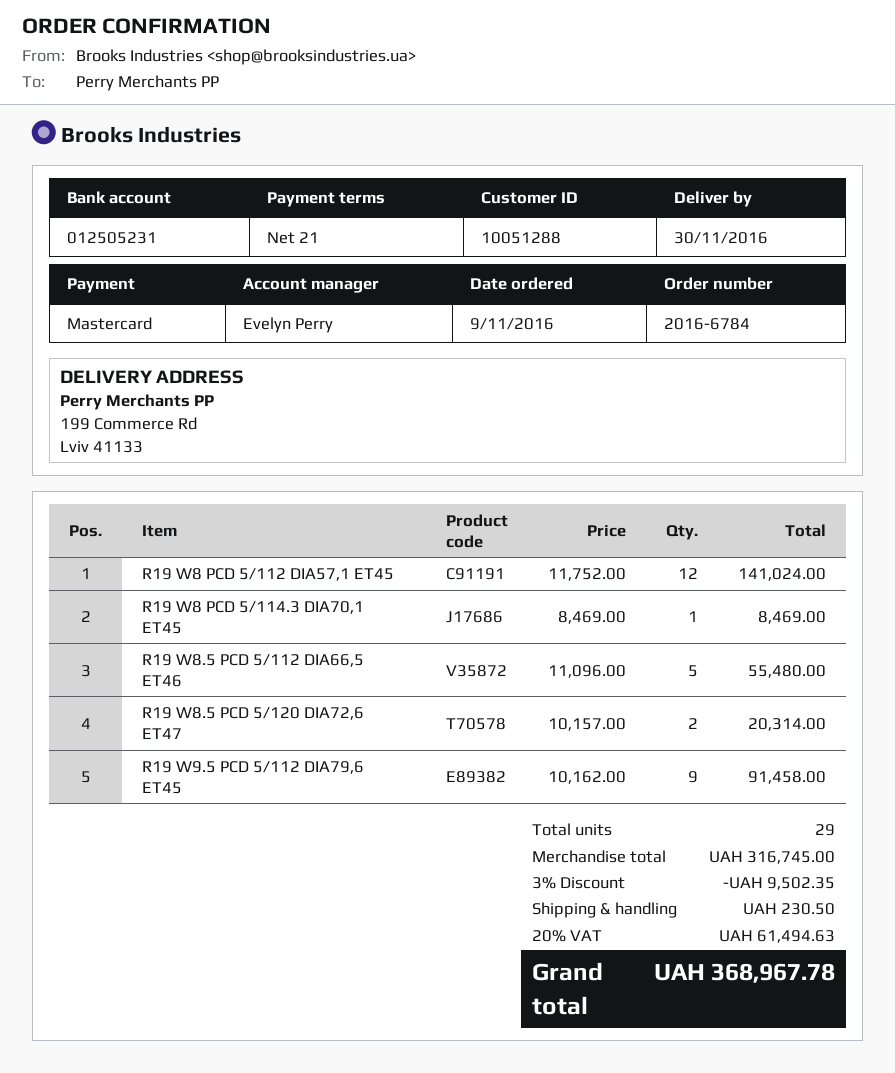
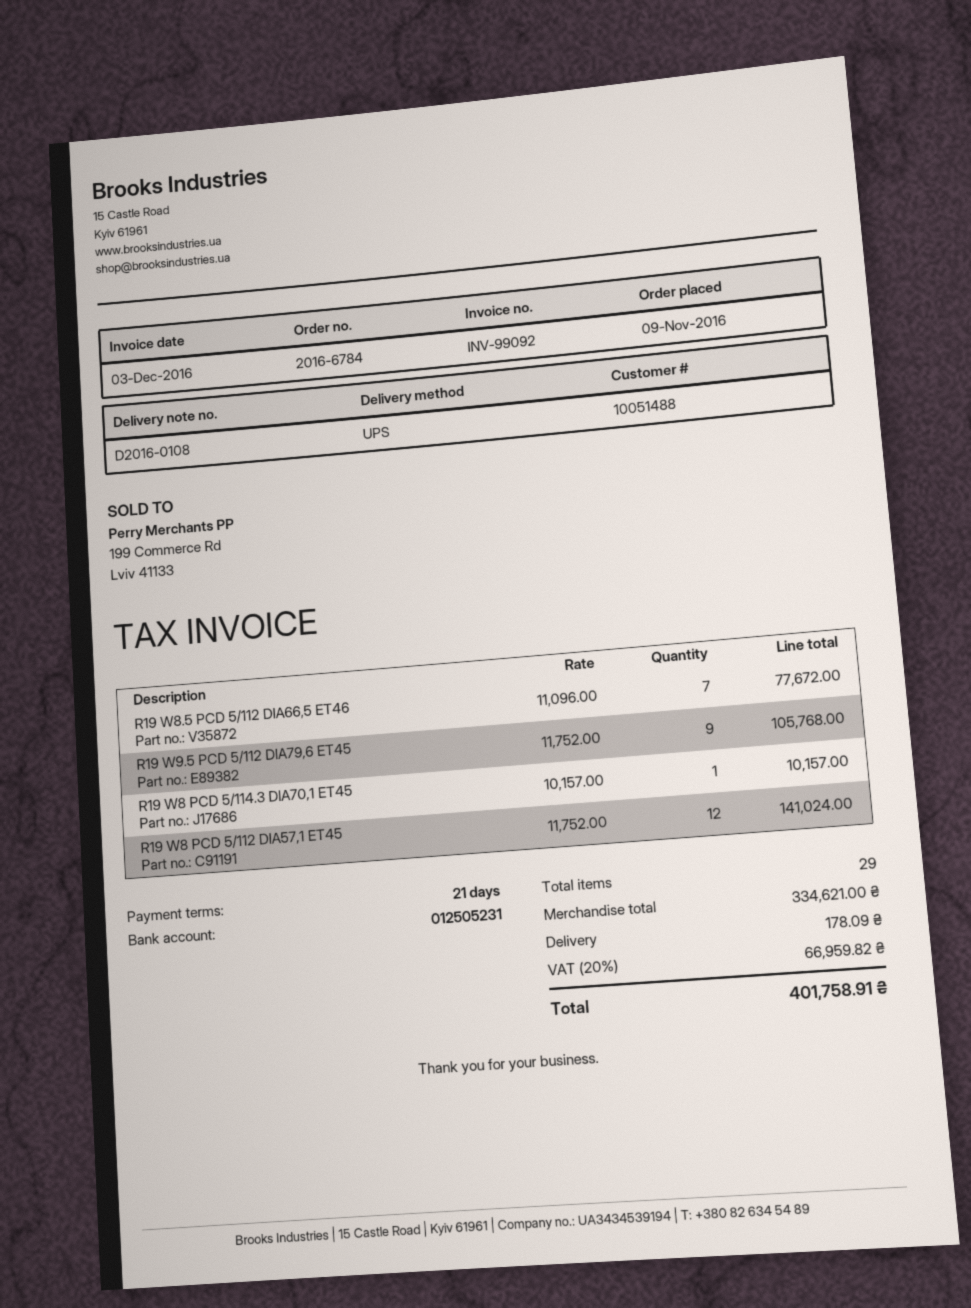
customer number: 10051288 -> 10051488
R19 W8 PCD 5/114.3 DIA70,1 ET45: 1 x 8469.00 = 8469.00 -> 1 x 10157.00 = 10157.00
R19 W8.5 PCD 5/112 DIA66,5 ET46: 5 x 11096.00 = 55480.00 -> 7 x 11096.00 = 77672.00
R19 W8.5 PCD 5/120 DIA72,6 ET47: 2 x 10157.00 = 20314.00 -> none
R19 W9.5 PCD 5/112 DIA79,6 ET45: 9 x 10162.00 = 91458.00 -> 9 x 11752.00 = 105768.00
subtotal: 316745.00 -> 334621.00
discount: 3% = 9502.35 -> none
shipping: 230.50 -> 178.09
tax: 20% = 61494.63 -> 20% = 66959.82
total: 368967.78 -> 401758.91

